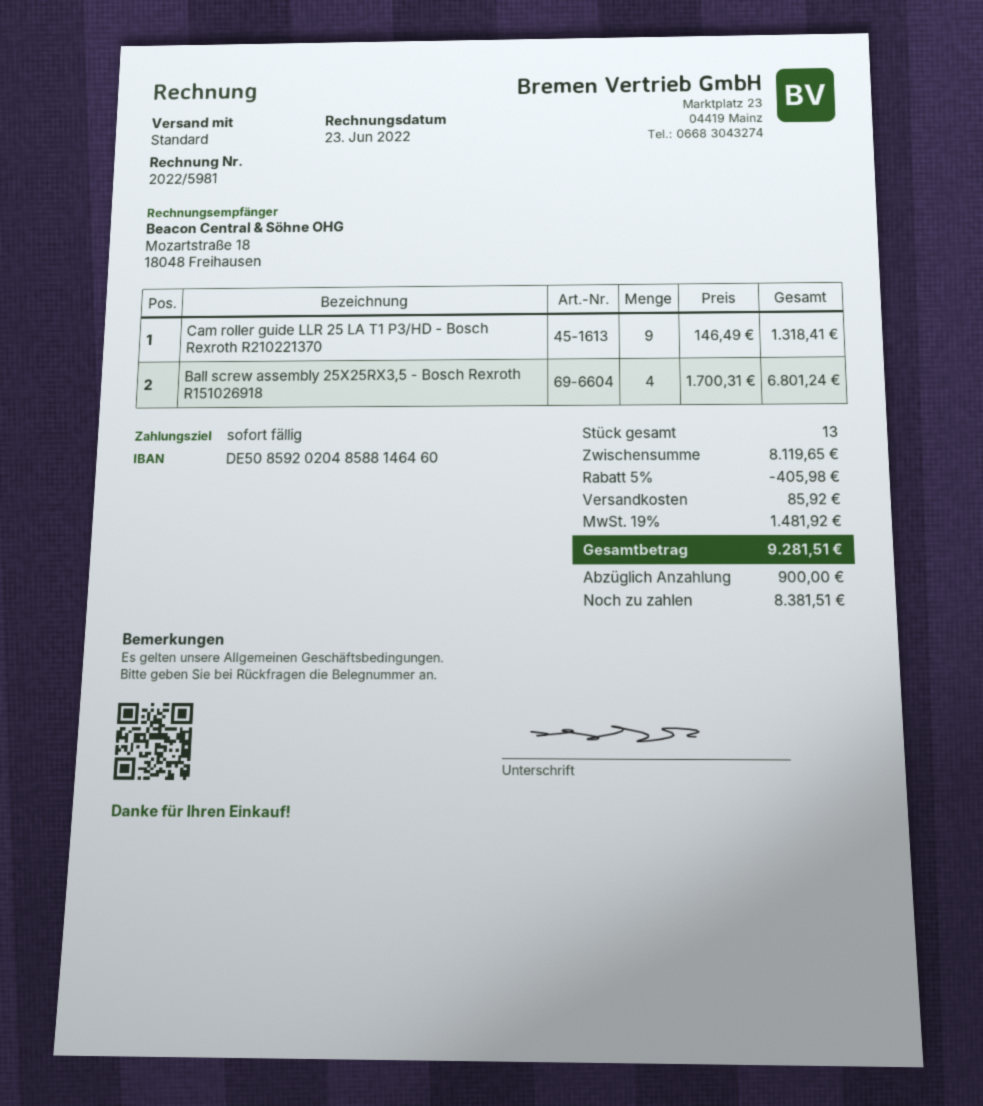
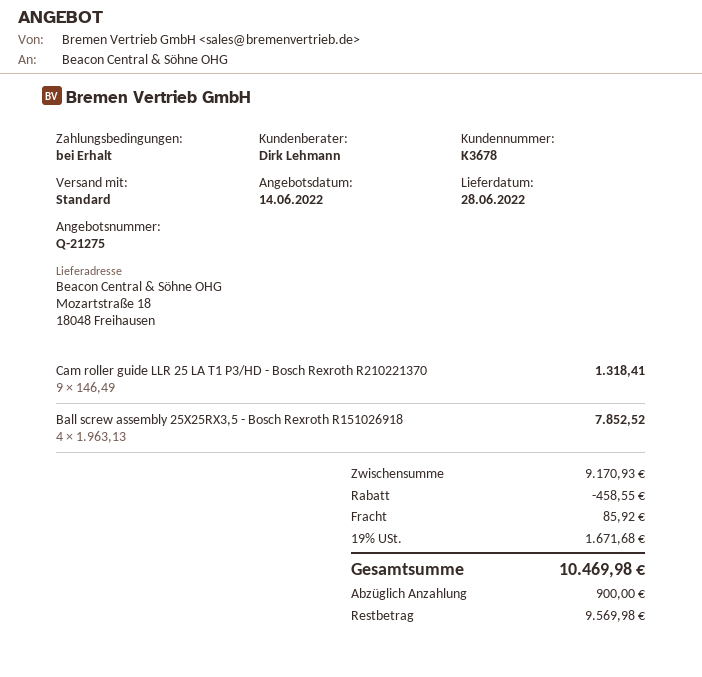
Ball screw assembly 25X25RX3,5 - Bosch Rexroth R151026918: 4 x 1700.31 = 6801.24 -> 4 x 1963.13 = 7852.52
subtotal: 8119.65 -> 9170.93
discount: 405.98 -> 458.55
tax: 19% = 1481.92 -> 19% = 1671.68
total: 9281.51 -> 10469.98
balance: 8381.51 -> 9569.98

